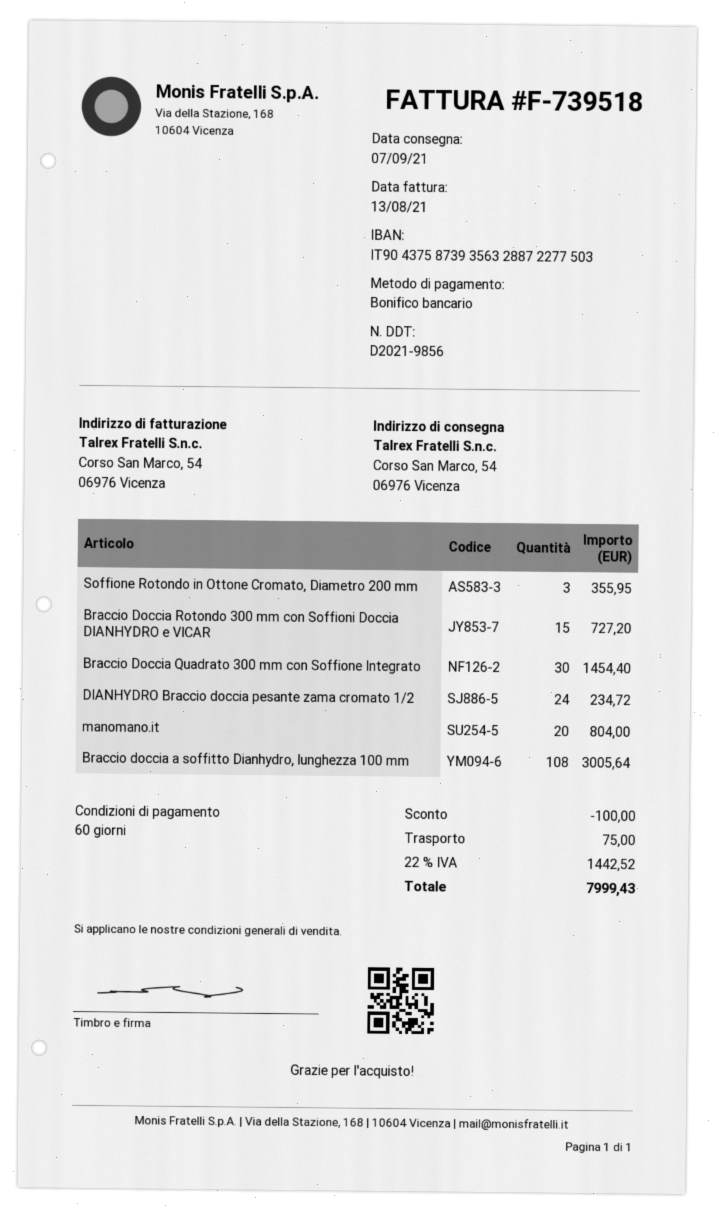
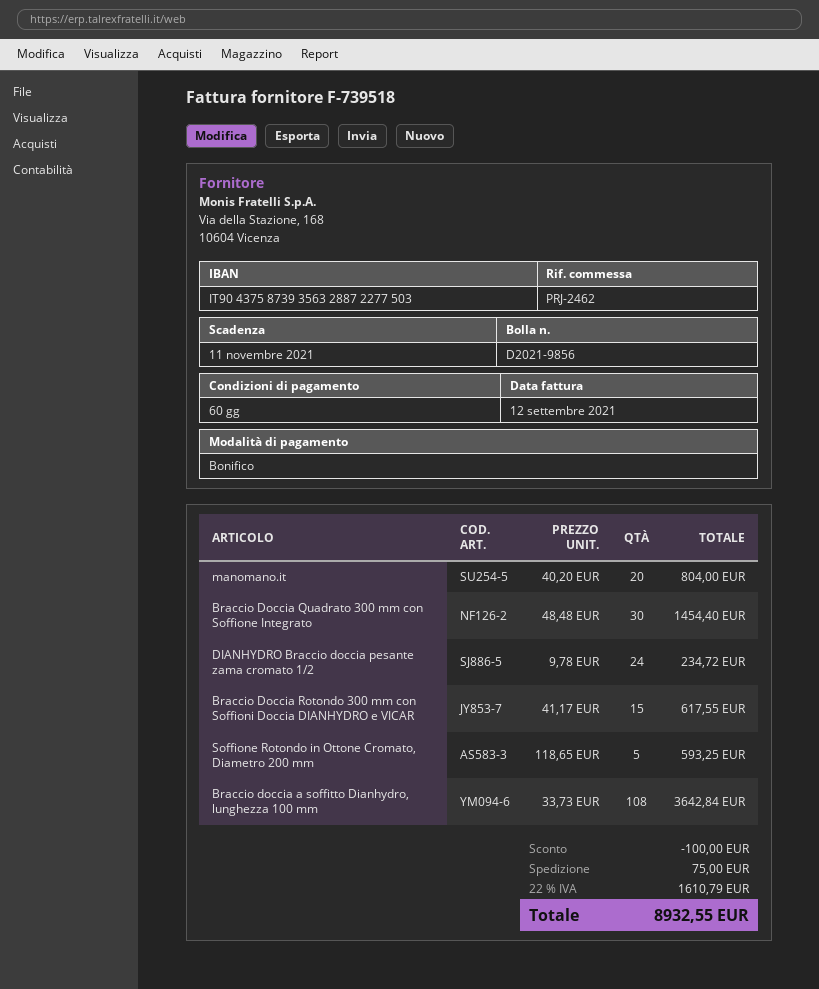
invoice date: 2021-08-13 -> 2021-09-12
Soffione Rotondo in Ottone Cromato, Diametro 200 mm: 3 for 355.95 -> 5 for 593.25
Braccio Doccia Rotondo 300 mm con Soffioni Doccia DIANHYDRO e VICAR: 15 for 727.20 -> 15 for 617.55
Braccio doccia a soffitto Dianhydro, lunghezza 100 mm: 108 for 3005.64 -> 108 for 3642.84
tax: 22% = 1442.52 -> 22% = 1610.79
total: 7999.43 -> 8932.55

